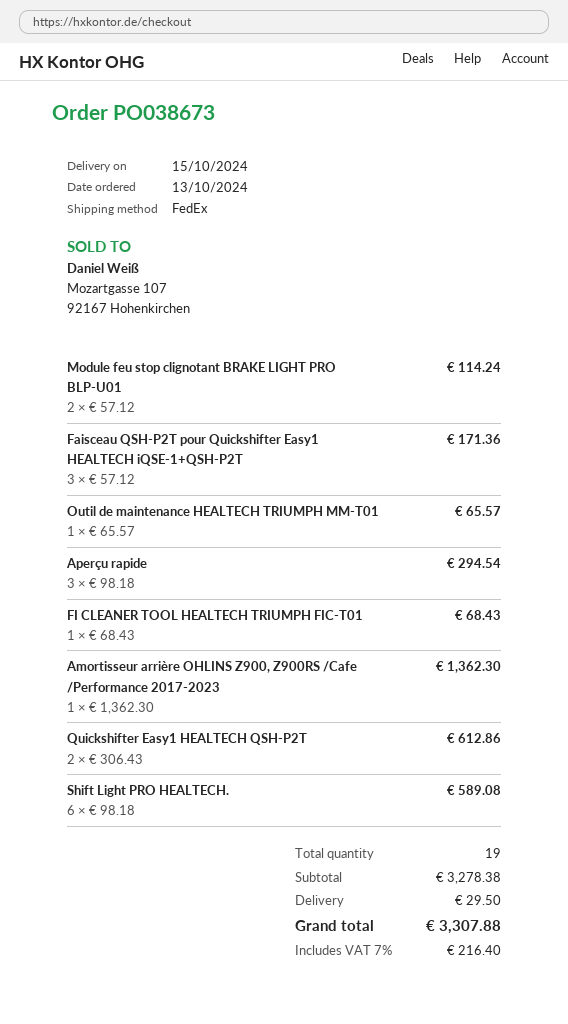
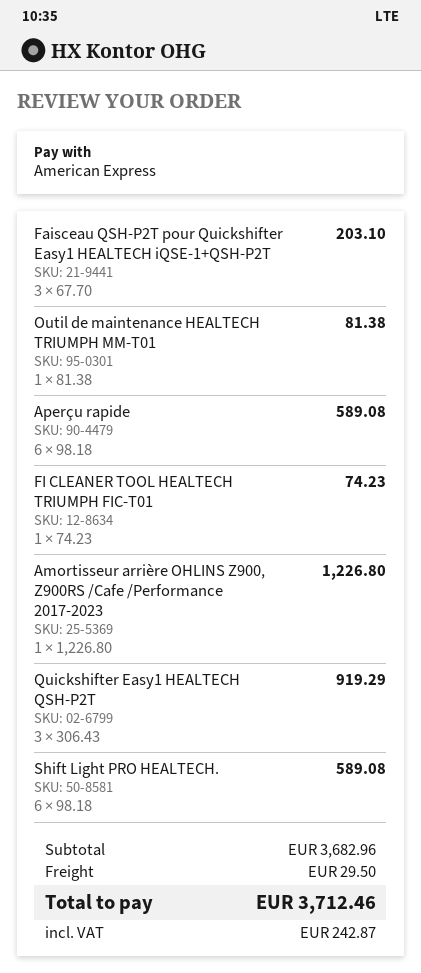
Module feu stop clignotant BRAKE LIGHT PRO BLP-U01: 2 x 57.12 = 114.24 -> none
Faisceau QSH-P2T pour Quickshifter Easy1 HEALTECH iQSE-1+QSH-P2T: 3 x 57.12 = 171.36 -> 3 x 67.70 = 203.10
Outil de maintenance HEALTECH TRIUMPH MM-T01: 1 x 65.57 = 65.57 -> 1 x 81.38 = 81.38
Aperçu rapide: 3 x 98.18 = 294.54 -> 6 x 98.18 = 589.08
FI CLEANER TOOL HEALTECH TRIUMPH FIC-T01: 1 x 68.43 = 68.43 -> 1 x 74.23 = 74.23
Amortisseur arrière OHLINS Z900, Z900RS /Cafe /Performance 2017-2023: 1 x 1362.30 = 1362.30 -> 1 x 1226.80 = 1226.80
Quickshifter Easy1 HEALTECH QSH-P2T: 2 x 306.43 = 612.86 -> 3 x 306.43 = 919.29
subtotal: 3278.38 -> 3682.96
tax: 216.40 -> 242.87
total: 3307.88 -> 3712.46

